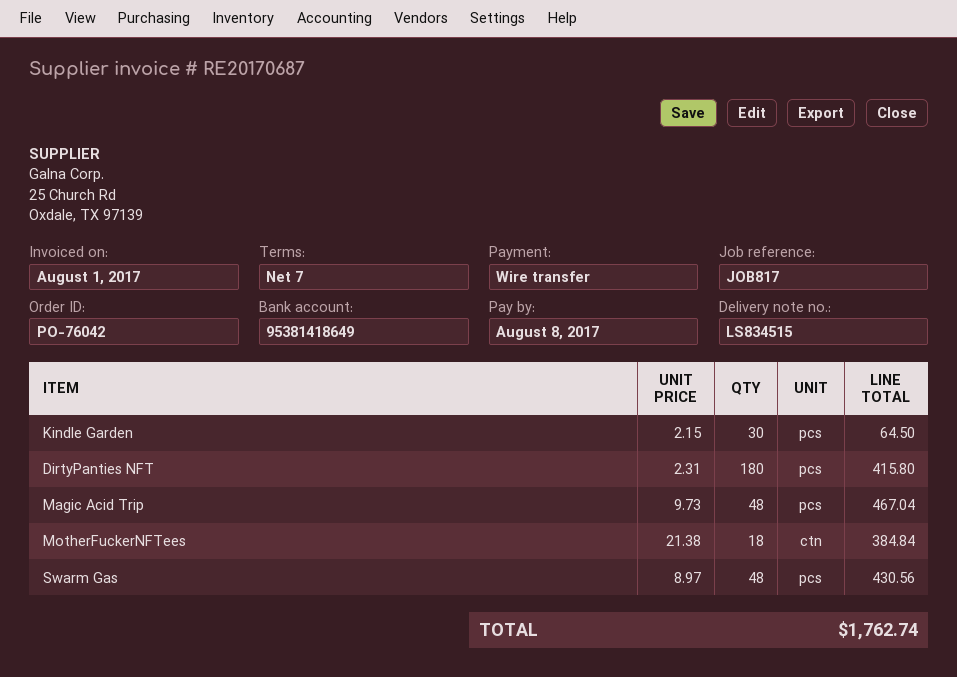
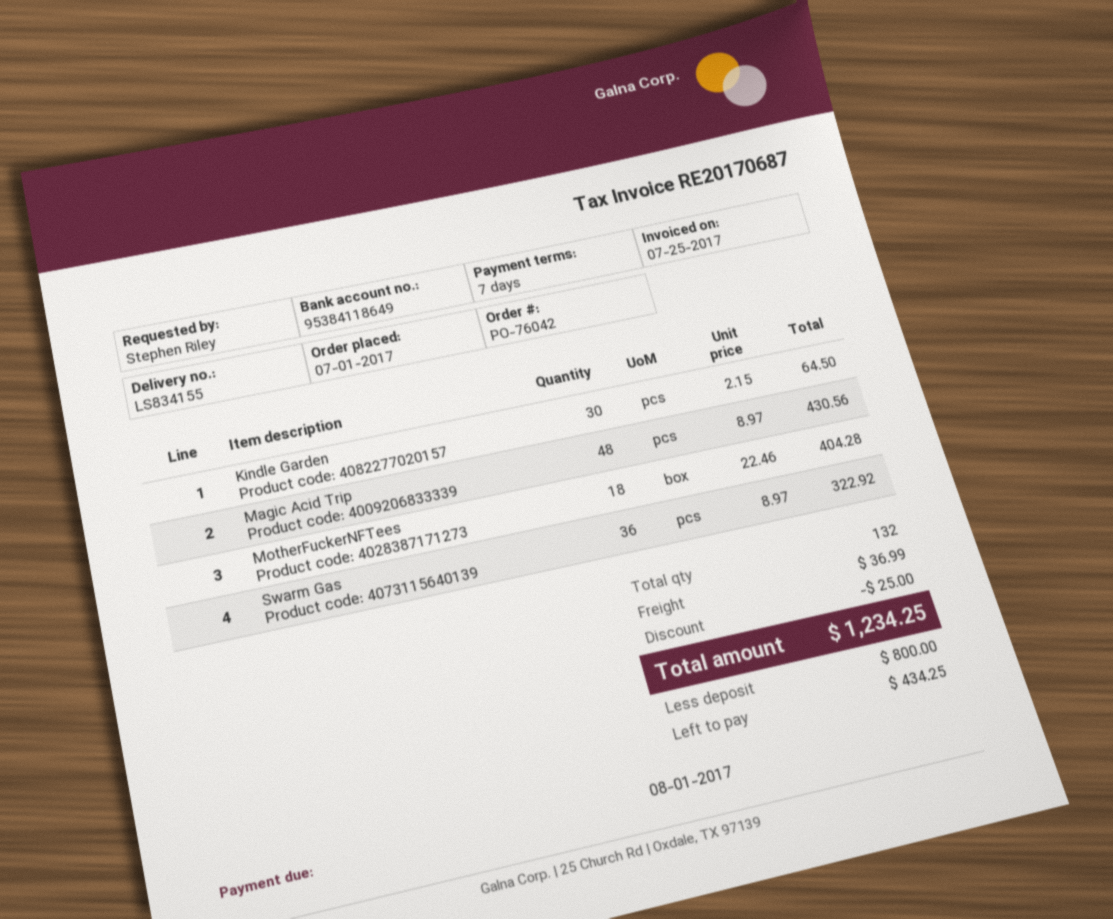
delivery note number: LS834515 -> LS834155
invoice date: 2017-08-01 -> 2017-07-25
due date: 2017-08-08 -> 2017-08-01
bank account: 95381418649 -> 95384118649
DirtyPanties NFT: 180 x 2.31 = 415.80 -> none
Magic Acid Trip: 48 x 9.73 = 467.04 -> 48 x 8.97 = 430.56
MotherFuckerNFTees: 18 x 21.38 = 384.84 -> 18 x 22.46 = 404.28
Swarm Gas: 48 x 8.97 = 430.56 -> 36 x 8.97 = 322.92
discount: none -> 25.00
shipping: none -> 36.99
total: 1762.74 -> 1234.25

